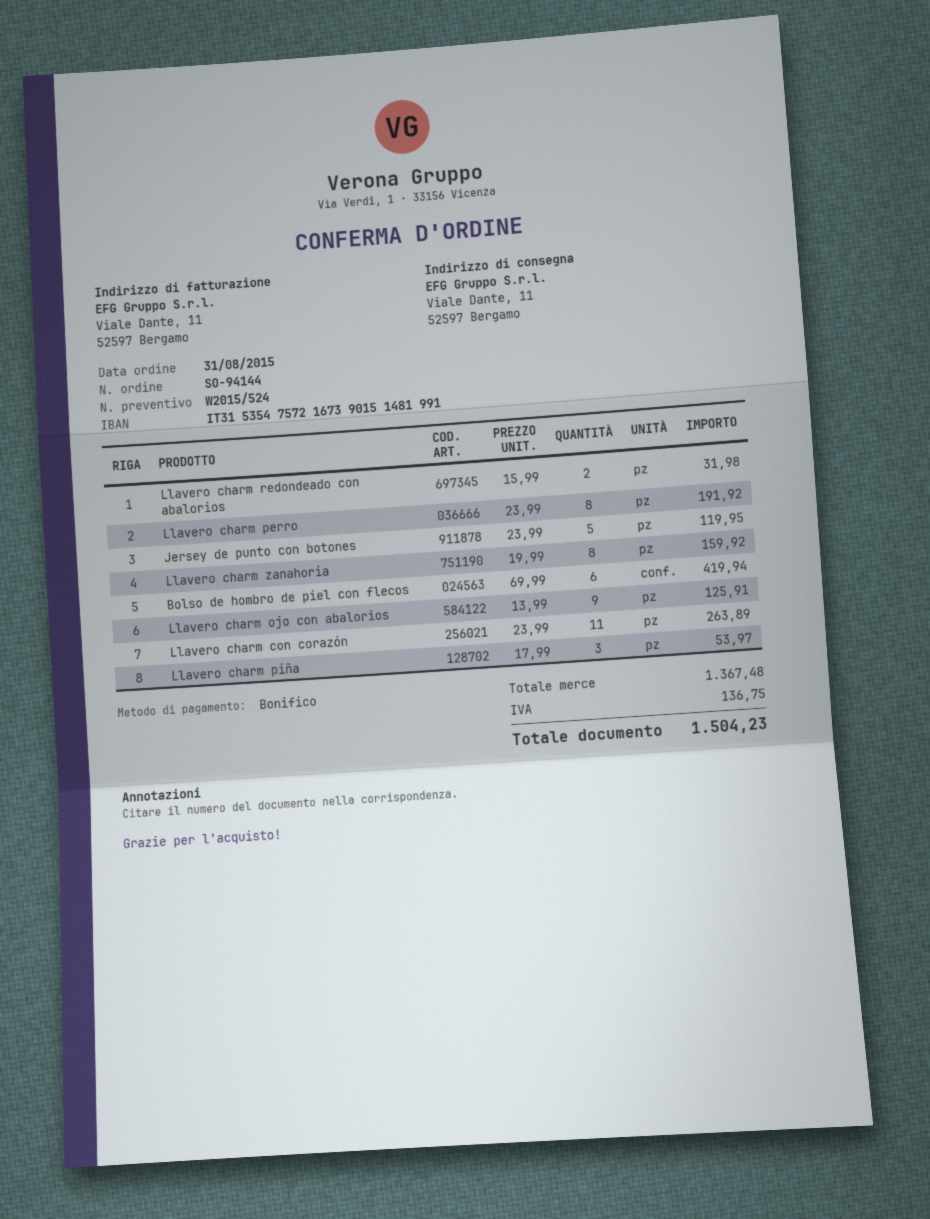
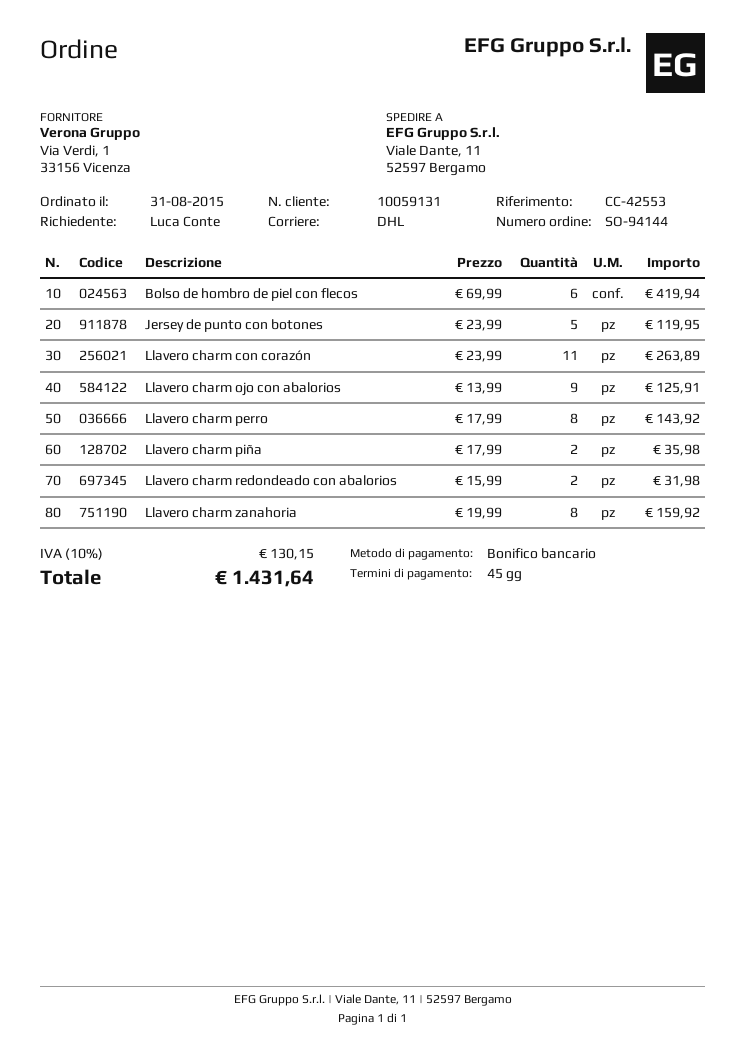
Llavero charm perro: 8 x 23.99 = 191.92 -> 8 x 17.99 = 143.92
Llavero charm piña: 3 x 17.99 = 53.97 -> 2 x 17.99 = 35.98
tax: 136.75 -> 130.15
total: 1504.23 -> 1431.64

